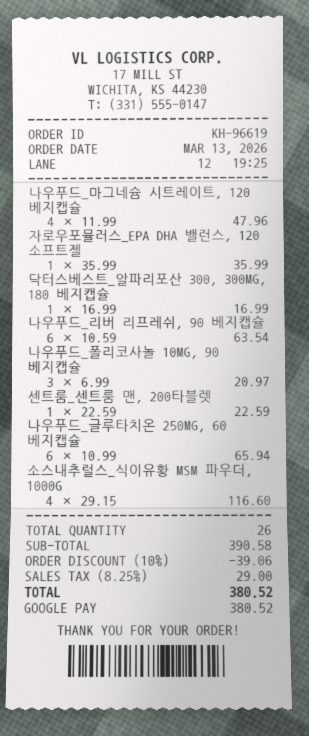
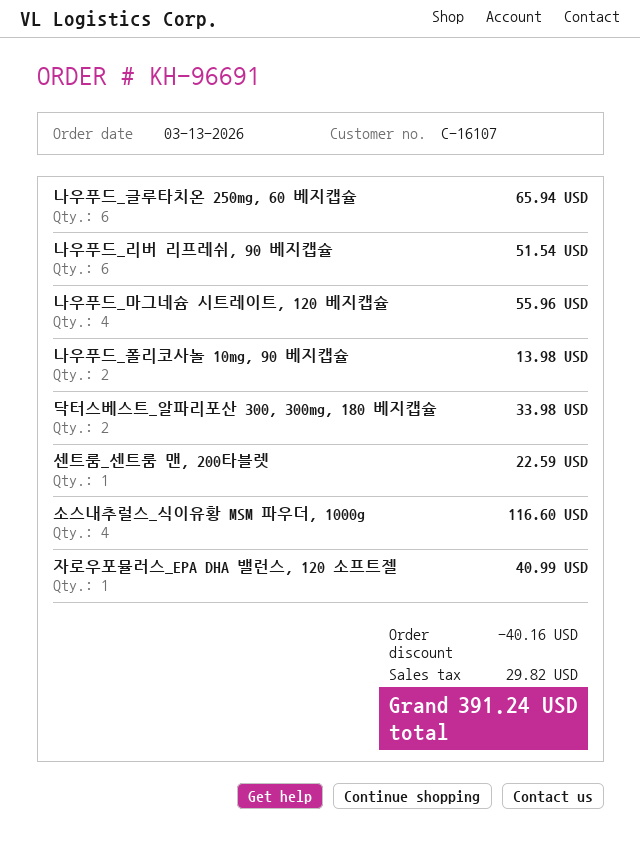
order number: KH-96619 -> KH-96691
나우푸드_마그네슘 시트레이트, 120 베지캡슐: 4 for 47.96 -> 4 for 55.96
자로우포뮬러스_EPA DHA 밸런스, 120 소프트젤: 1 for 35.99 -> 1 for 40.99
닥터스베스트_알파리포산 300, 300MG, 180 베지캡슐: 1 for 16.99 -> 2 for 33.98
나우푸드_리버 리프레쉬, 90 베지캡슐: 6 for 63.54 -> 6 for 51.54
나우푸드_폴리코사놀 10MG, 90 베지캡슐: 3 for 20.97 -> 2 for 13.98
discount: 39.06 -> 40.16
tax: 29.00 -> 29.82
total: 380.52 -> 391.24

